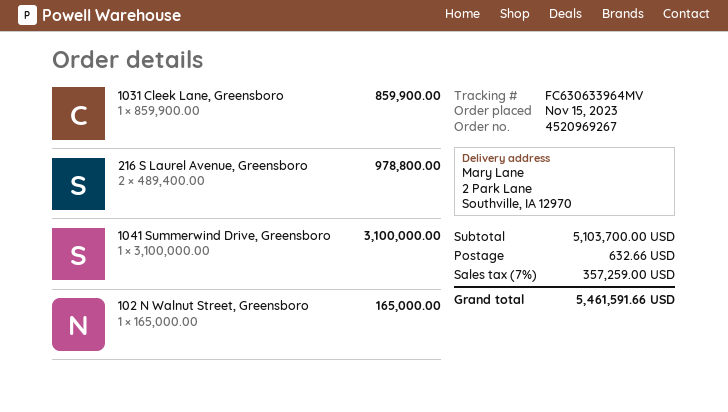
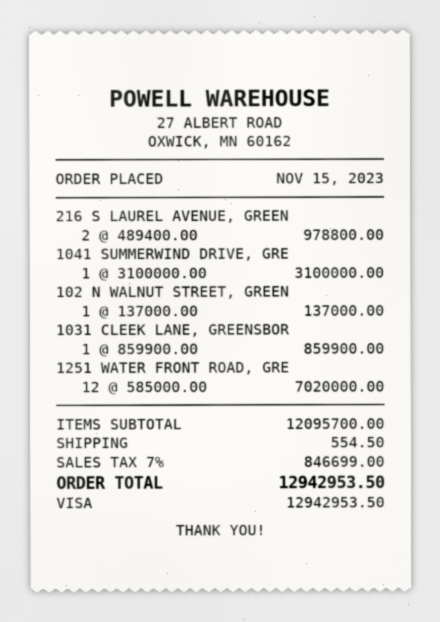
102 N Walnut Street, Greensboro: 1 x 165000.00 = 165000.00 -> 1 x 137000.00 = 137000.00
1251 WATER FRONT ROAD, GRE: none -> 12 x 585000.00 = 7020000.00
subtotal: 5103700.00 -> 12095700.00
shipping: 632.66 -> 554.50
tax: 7% = 357259.00 -> 7% = 846699.00
total: 5461591.66 -> 12942953.50

